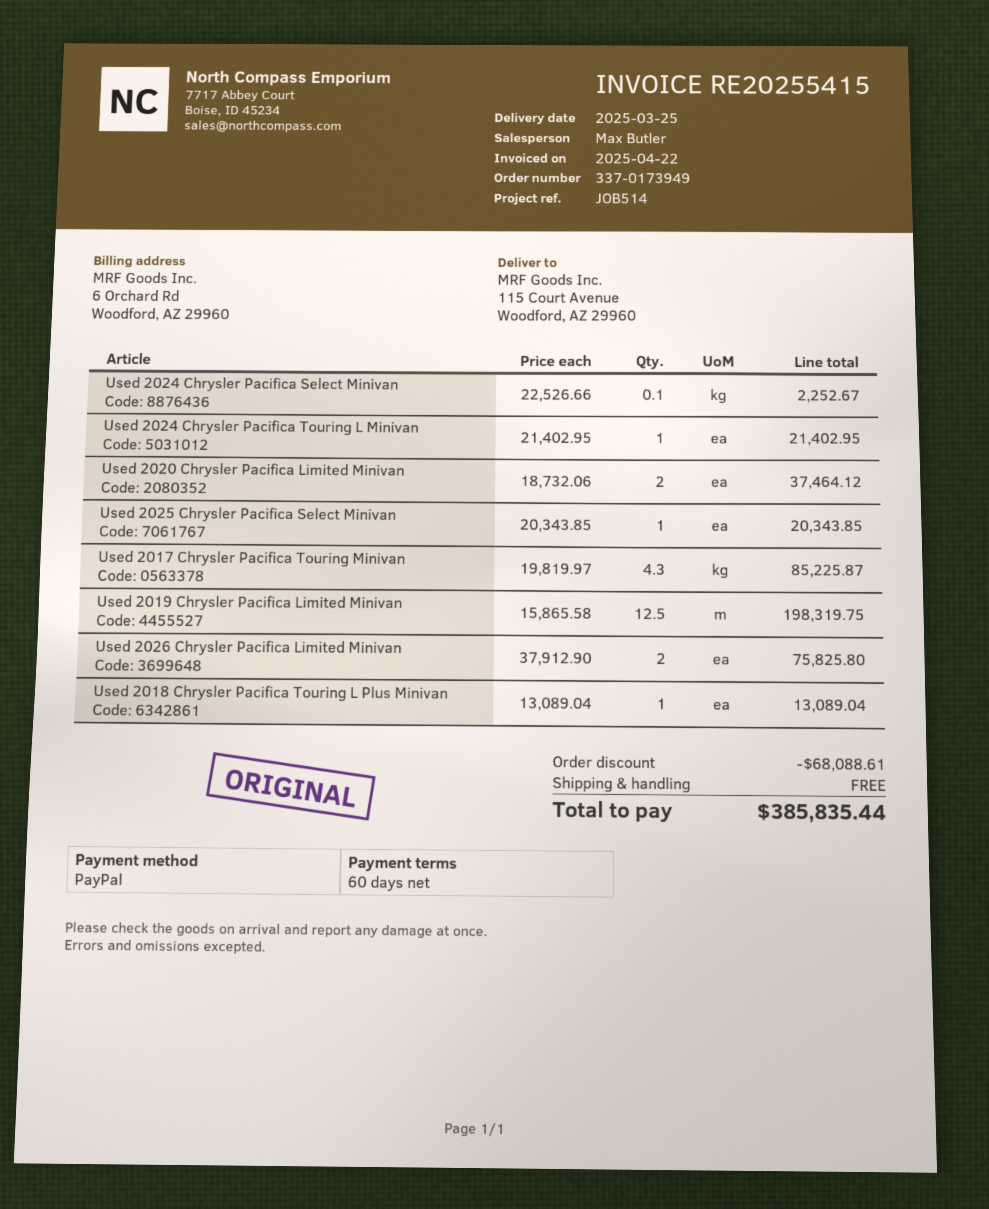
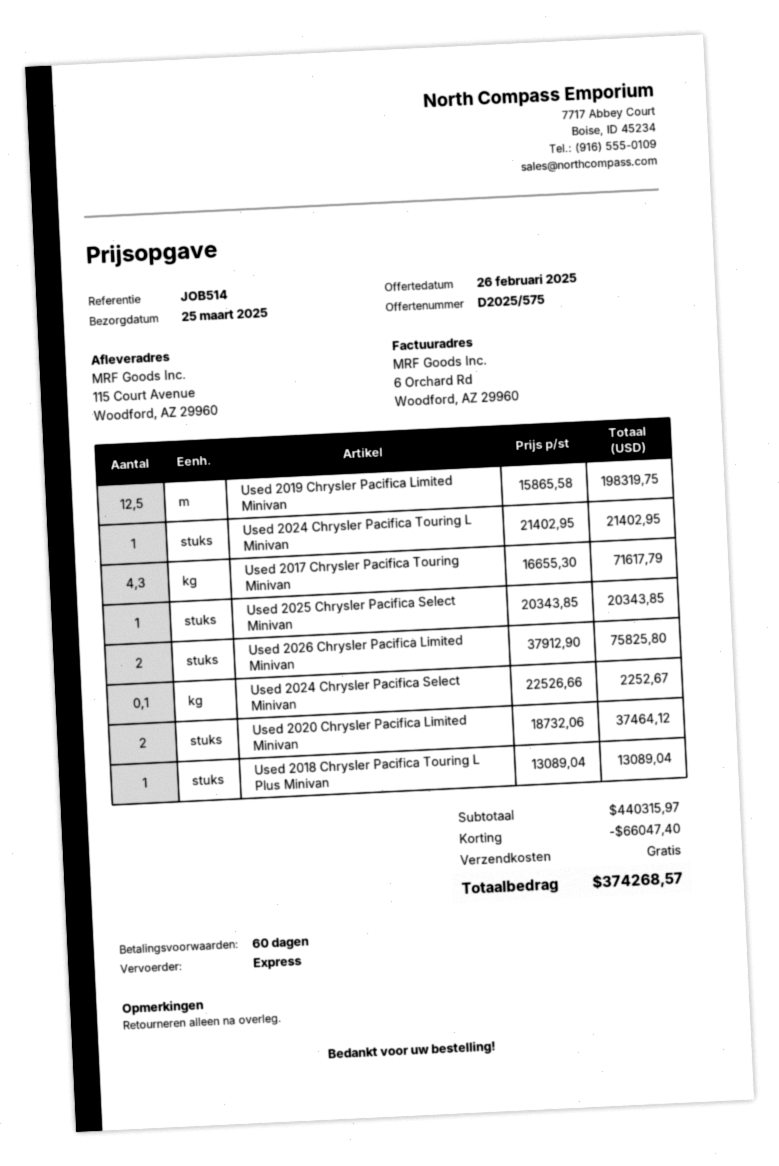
Used 2017 Chrysler Pacifica Touring Minivan: 4.3 x 19819.97 = 85225.87 -> 4.3 x 16655.30 = 71617.79
discount: 68088.61 -> 66047.40
total: 385835.44 -> 374268.57

